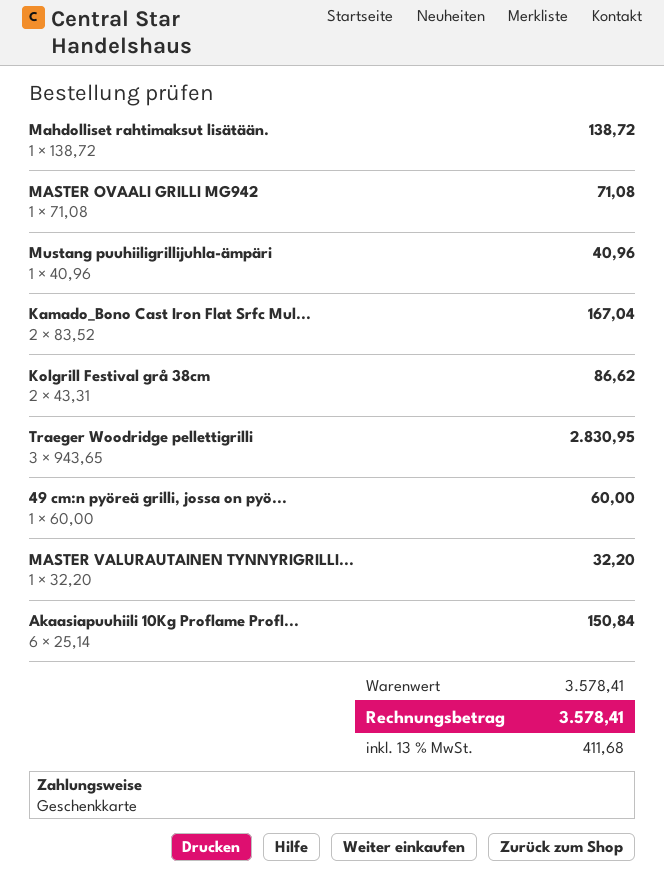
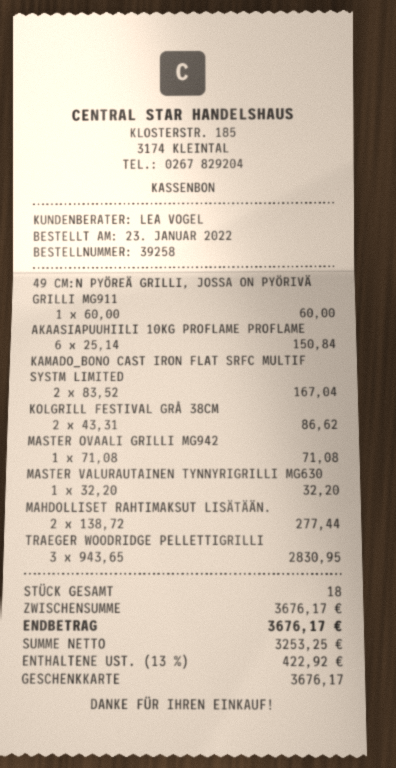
Mahdolliset rahtimaksut lisätään.: 1 x 138.72 = 138.72 -> 2 x 138.72 = 277.44
Mustang puuhiiligrillijuhla-ämpäri: 1 x 40.96 = 40.96 -> none
subtotal: 3578.41 -> 3676.17
tax: 13% = 411.68 -> 13% = 422.92
total: 3578.41 -> 3676.17

